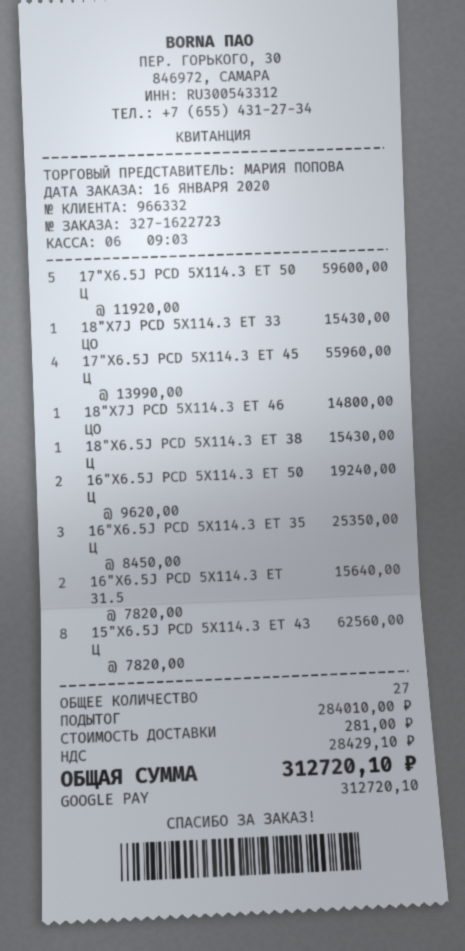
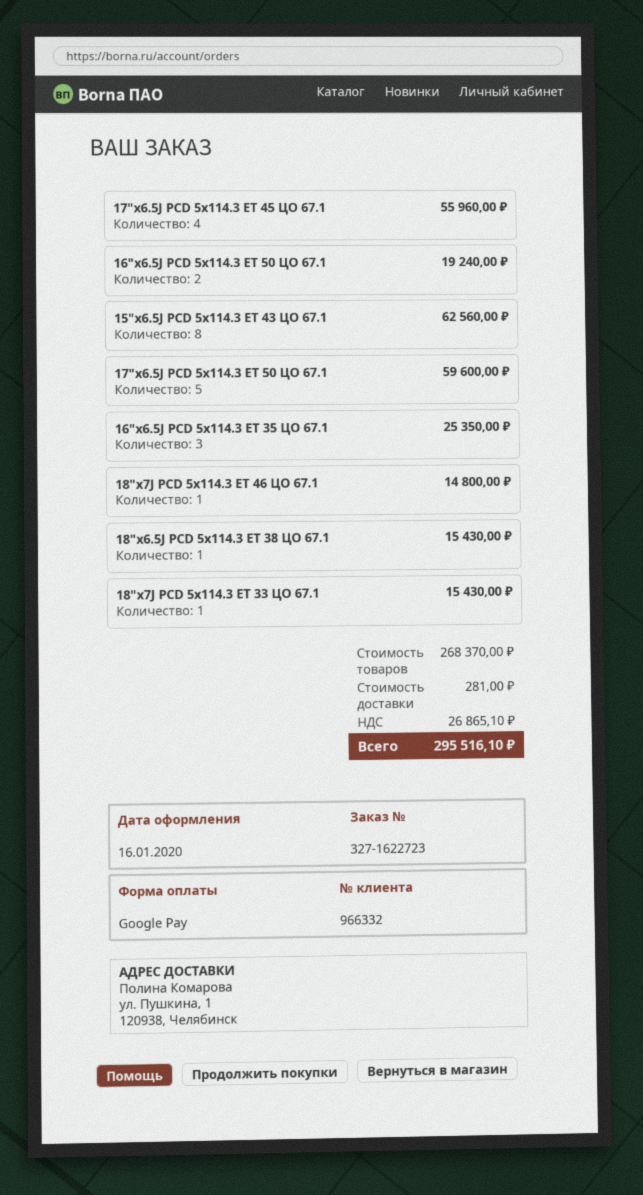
16"X6.5J PCD 5X114.3 ЕТ 31.5: 2 for 15640.00 -> none
subtotal: 284010.00 -> 268370.00
tax: 28429.10 -> 26865.10
total: 312720.10 -> 295516.10

